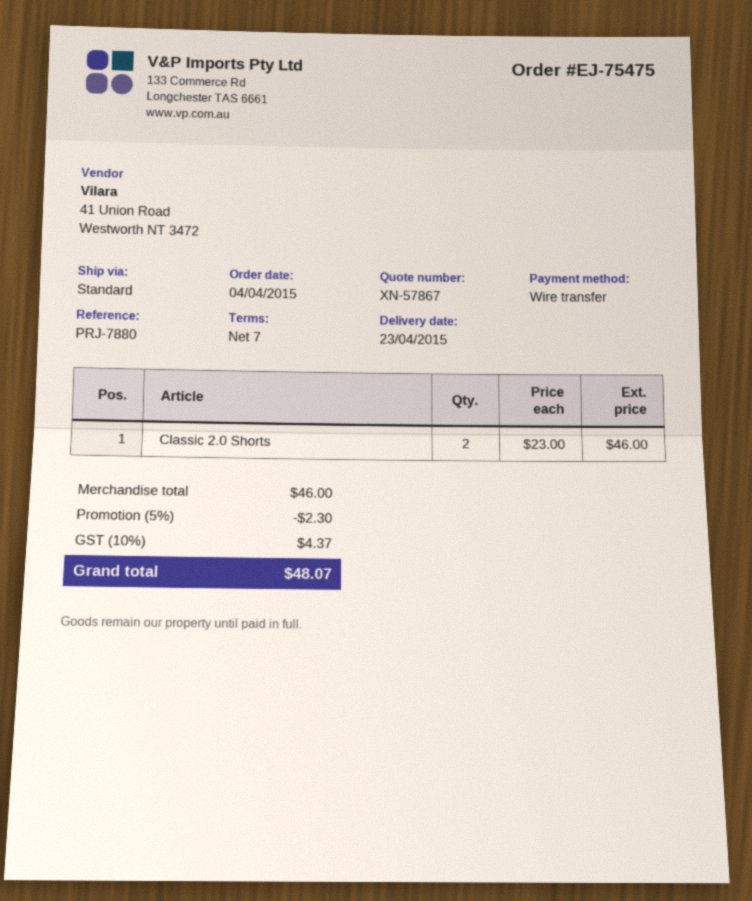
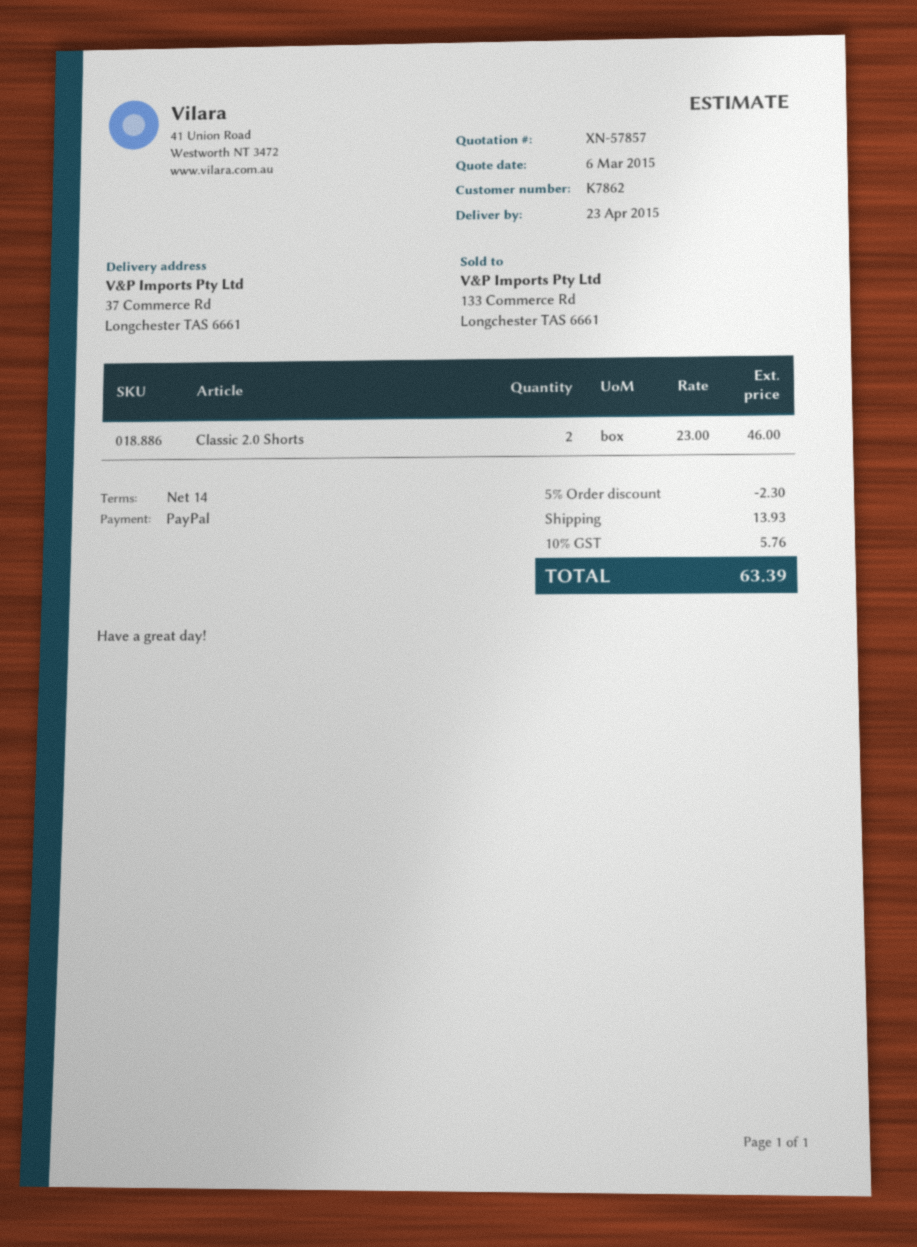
quote number: XN-57867 -> XN-57857
payment terms: 7 days -> 14 days
payment method: bank transfer -> PayPal
shipping: none -> 13.93
tax: 10% = 4.37 -> 10% = 5.76
total: 48.07 -> 63.39

